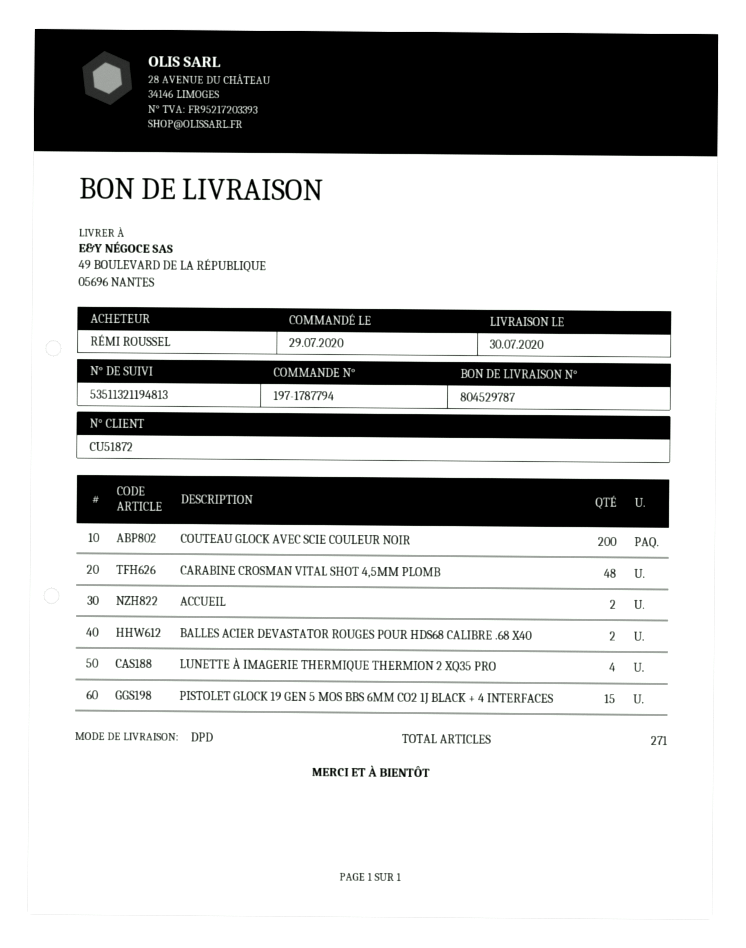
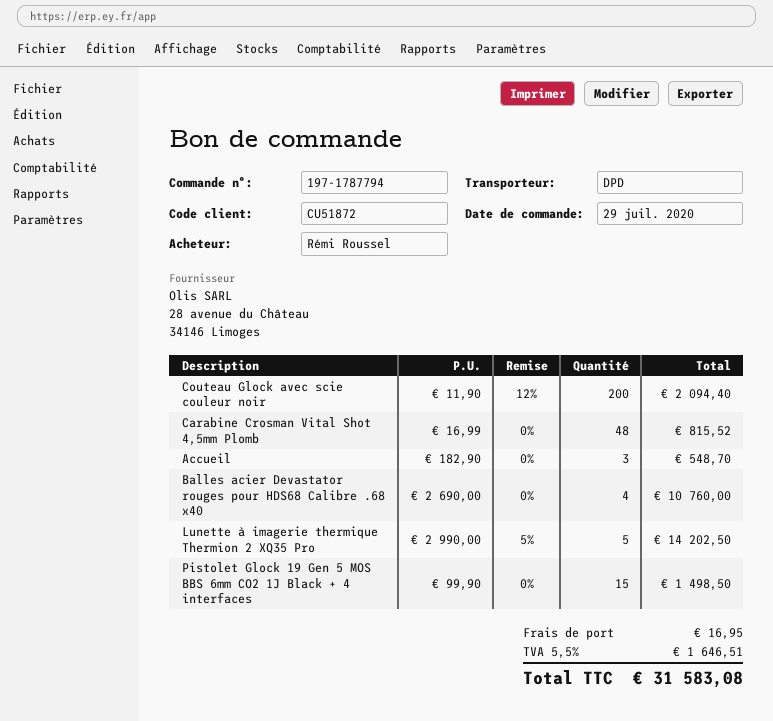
ACCUEIL: 2 -> 3
BALLES ACIER DEVASTATOR ROUGES POUR HDS68 CALIBRE .68 X40: 2 -> 4
LUNETTE À IMAGERIE THERMIQUE THERMION 2 XQ35 PRO: 4 -> 5

